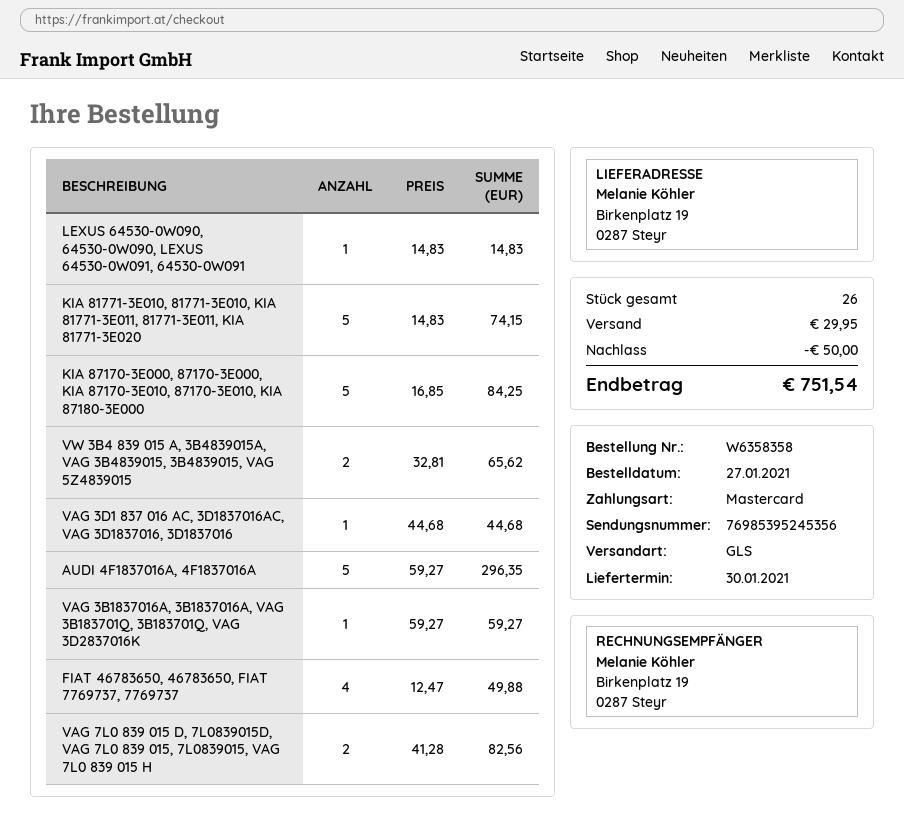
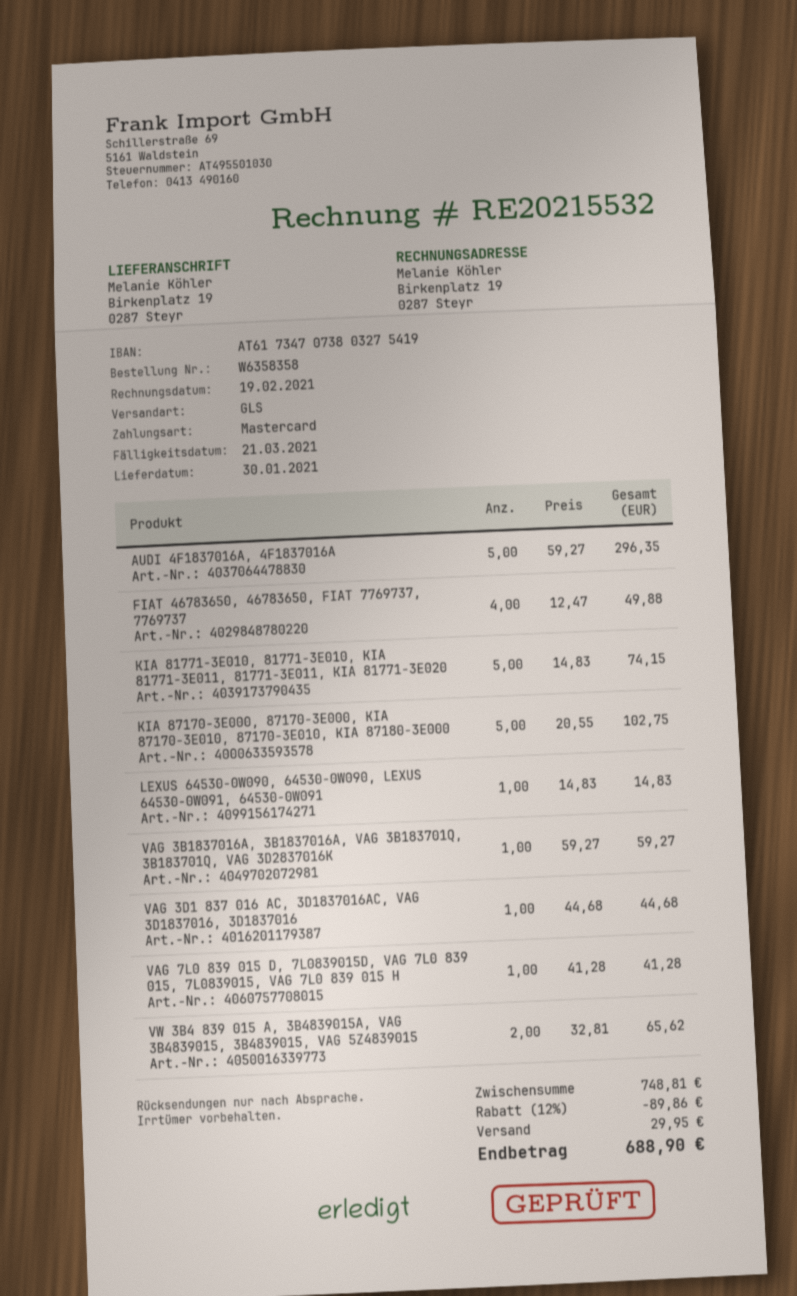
KIA 87170-3E000, 87170-3E000, KIA 87170-3E010, 87170-3E010, KIA 87180-3E000: 5 x 16.85 = 84.25 -> 5 x 20.55 = 102.75
VAG 7L0 839 015 D, 7L0839015D, VAG 7L0 839 015, 7L0839015, VAG 7L0 839 015 H: 2 x 41.28 = 82.56 -> 1 x 41.28 = 41.28
discount: 50.00 -> 89.86
total: 751.54 -> 688.90

